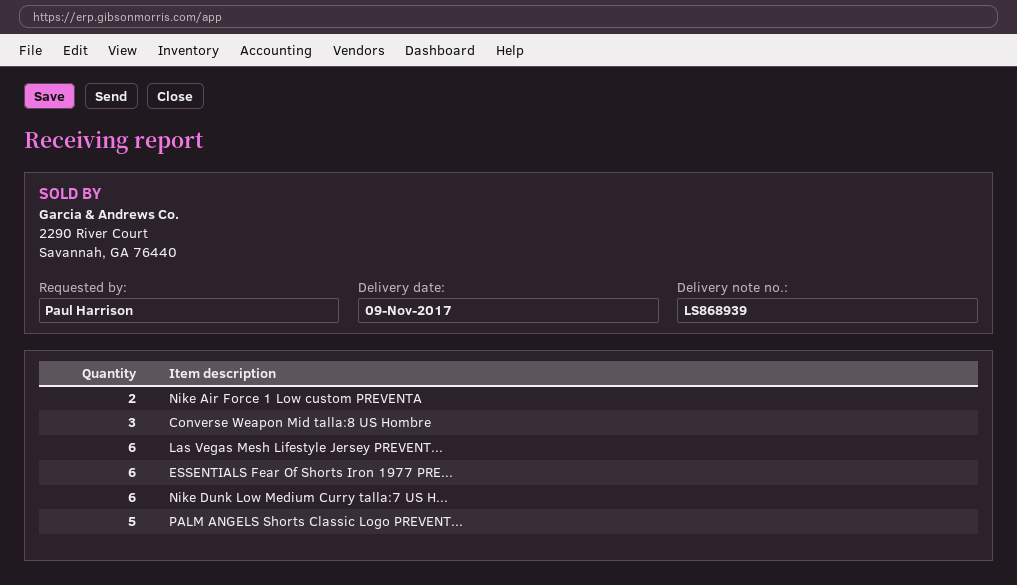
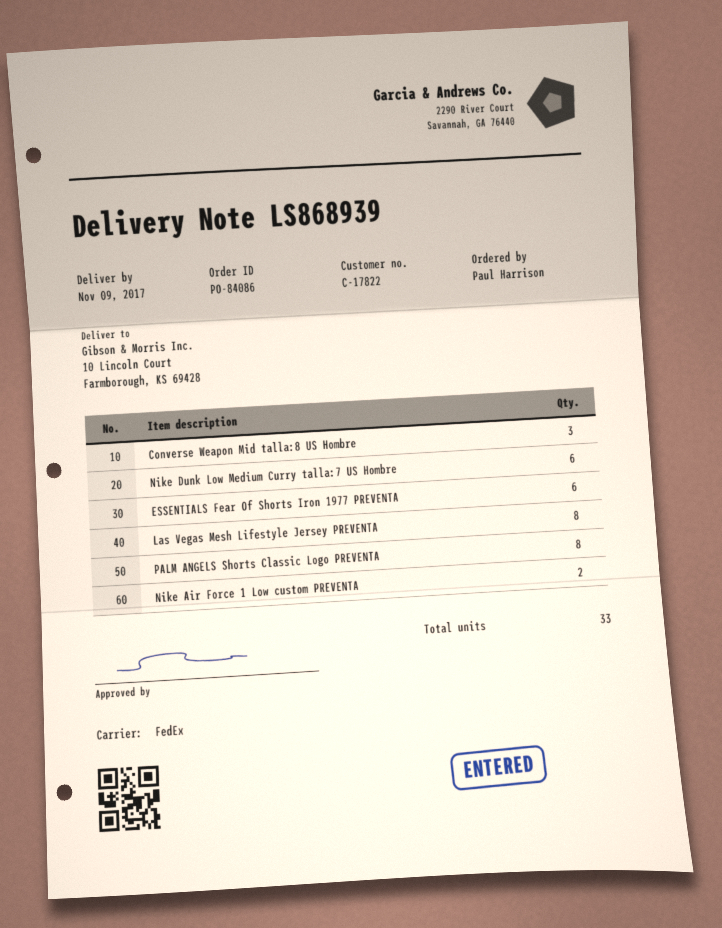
Las Vegas Mesh Lifestyle Jersey PREVENT...: 6 -> 8
PALM ANGELS Shorts Classic Logo PREVENT...: 5 -> 8

